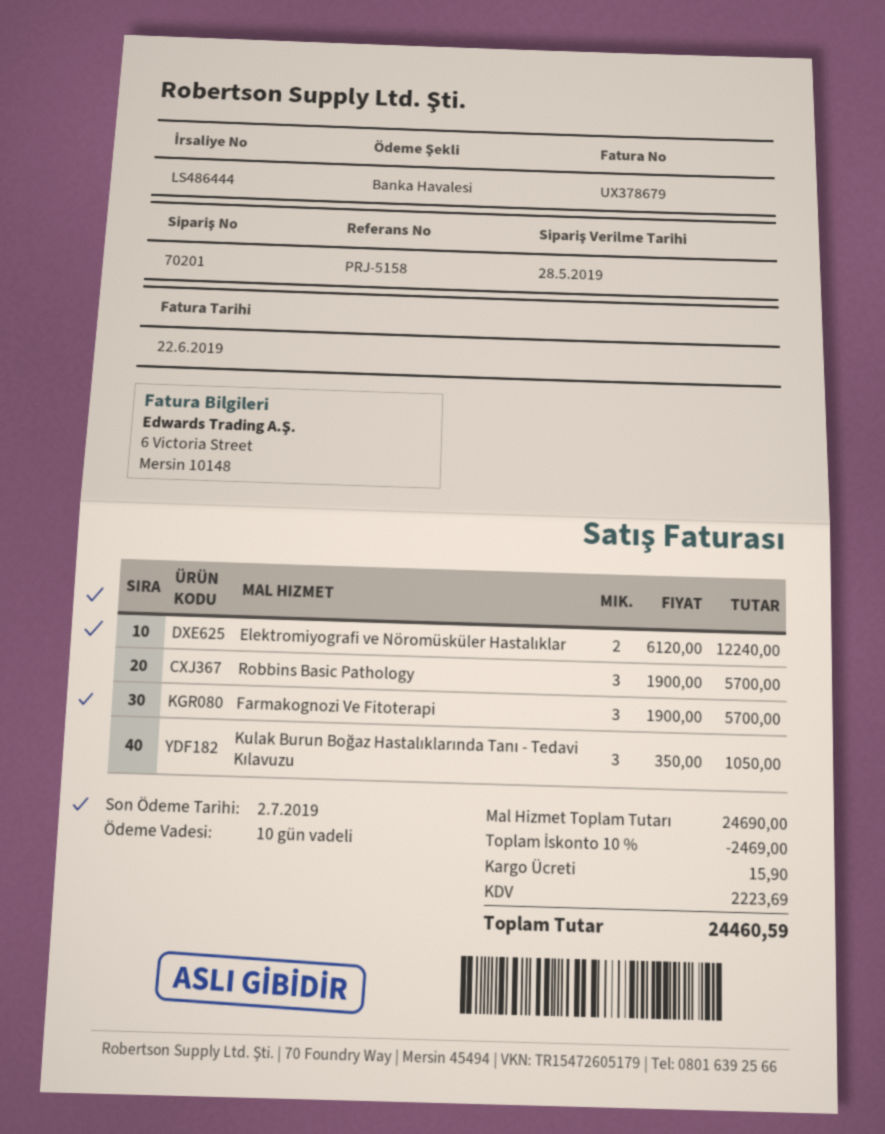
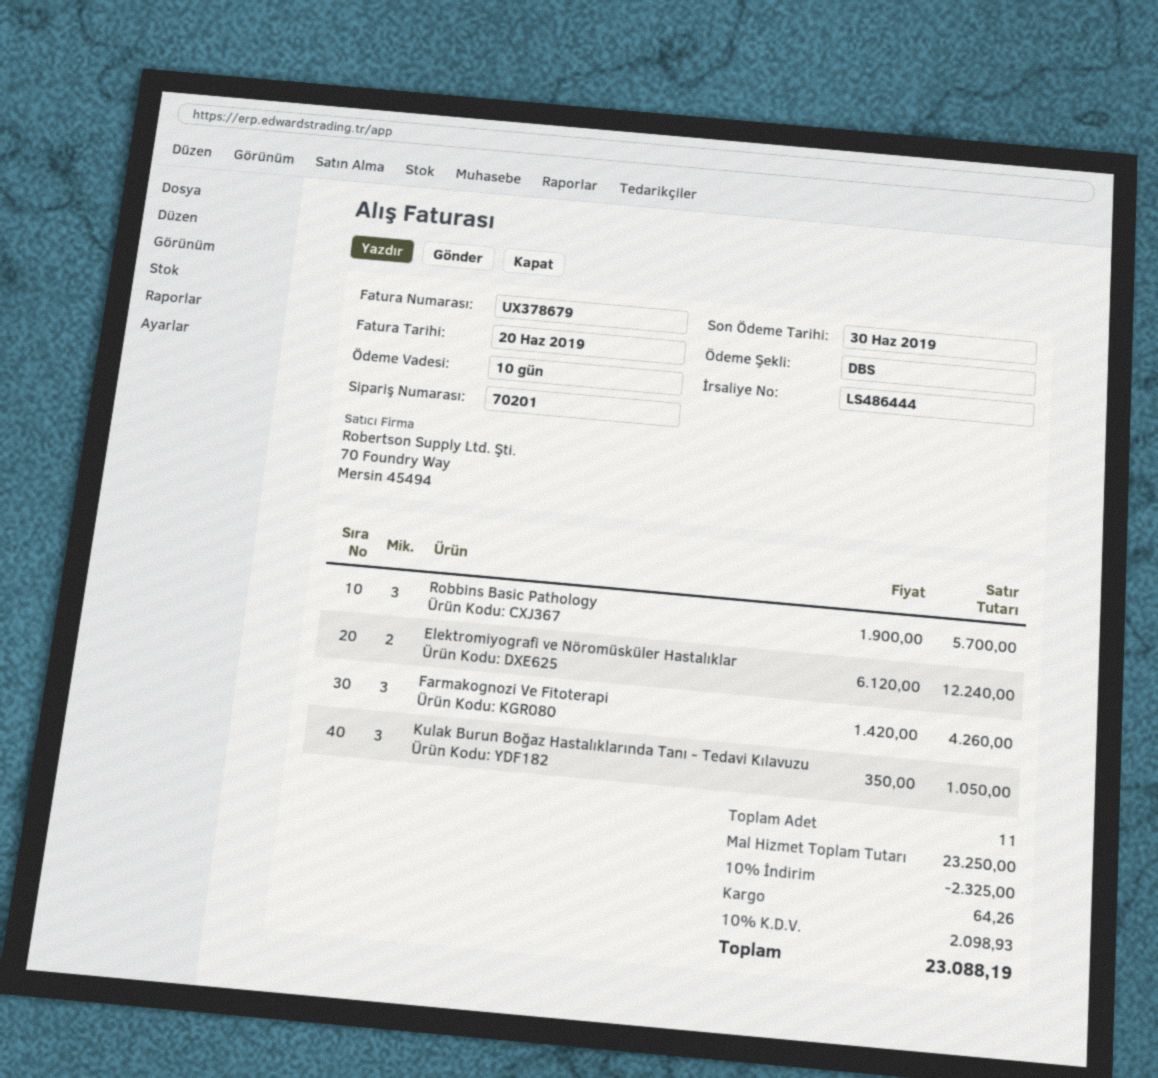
invoice date: 2019-06-22 -> 2019-06-20
due date: 2019-07-02 -> 2019-06-30
payment method: bank transfer -> direct debit
Farmakognozi Ve Fitoterapi: 3 x 1900.00 = 5700.00 -> 3 x 1420.00 = 4260.00
subtotal: 24690.00 -> 23250.00
discount: 10% = 2469.00 -> 10% = 2325.00
shipping: 15.90 -> 64.26
tax: 2223.69 -> 2098.93
total: 24460.59 -> 23088.19

